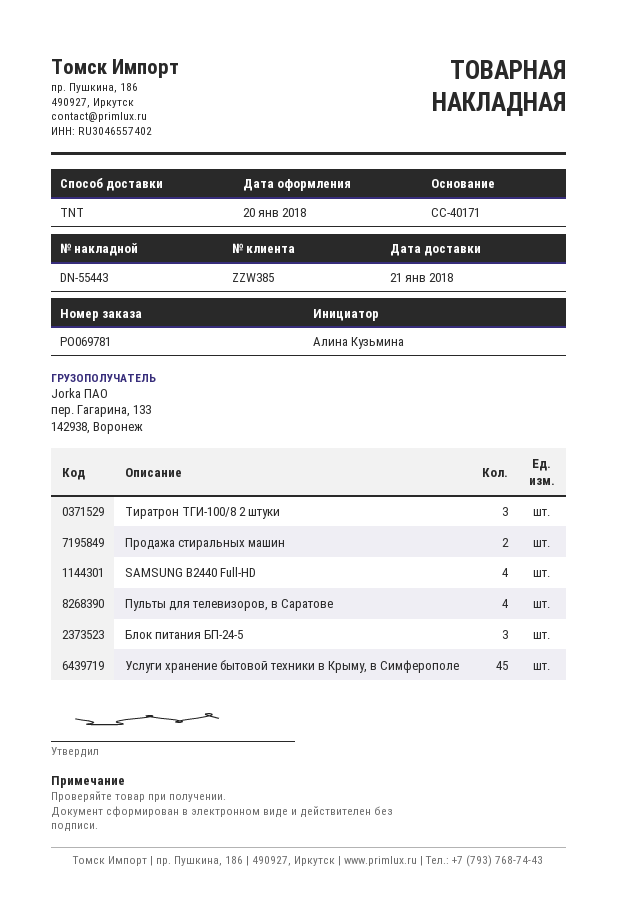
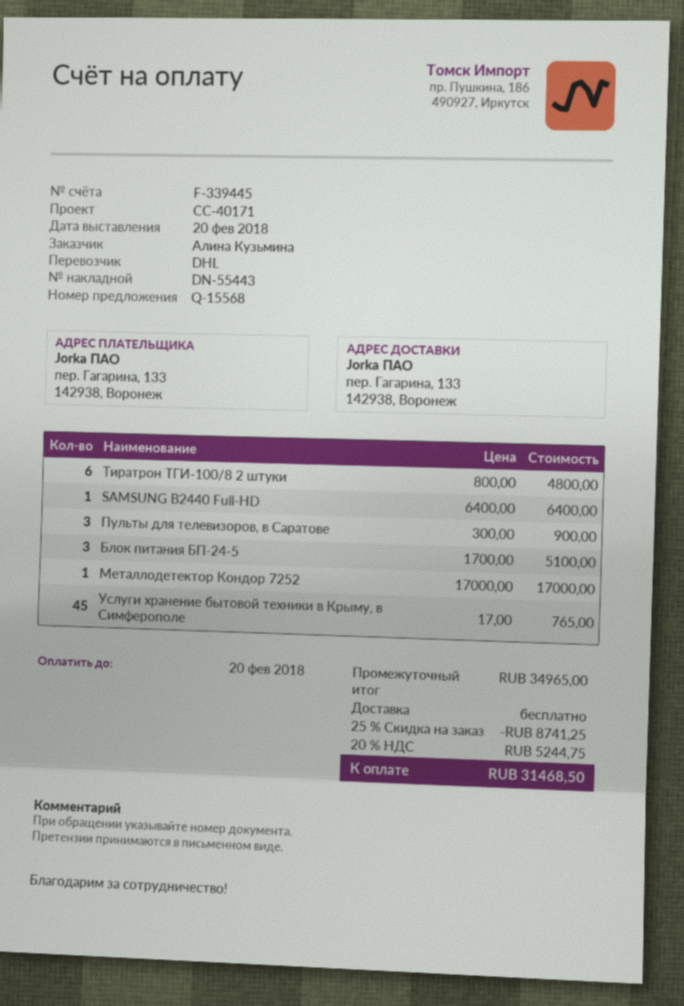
shipping method: TNT -> DHL
Тиратрон ТГИ-100/8 2 штуки: 3 -> 6
Продажа стиральных машин: 2 -> none
SAMSUNG B2440 Full-HD: 4 -> 1
Пульты для телевизоров, в Саратове: 4 -> 3
Металлодетектор Кондор 7252: none -> 1

